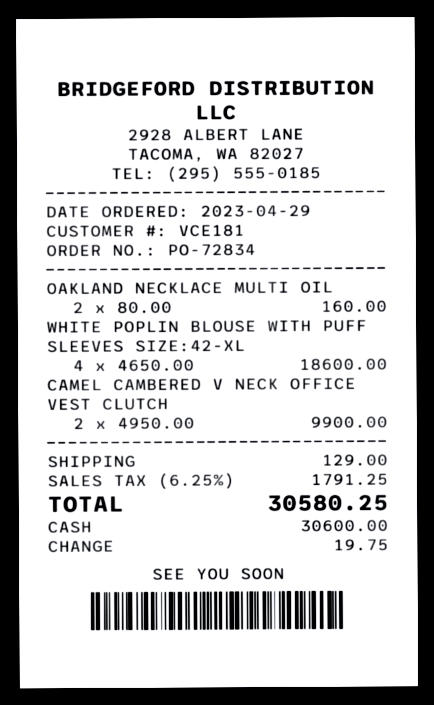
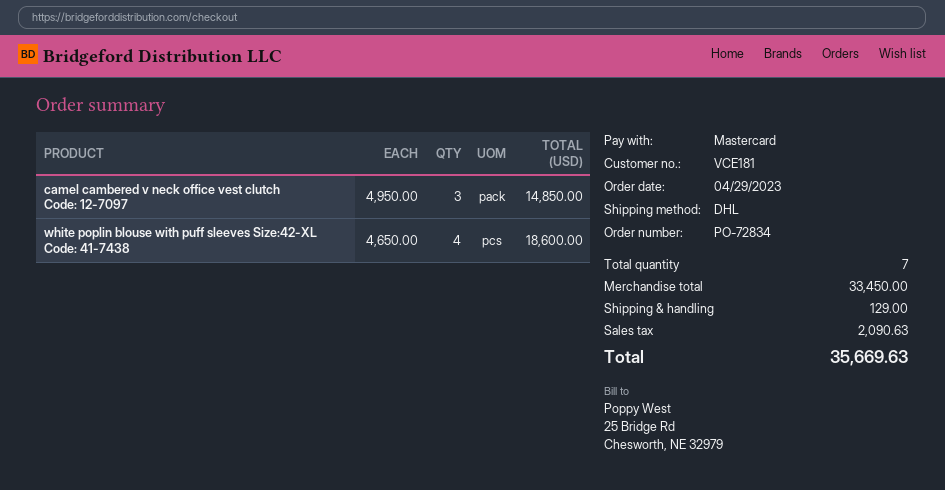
payment method: cash -> Mastercard
OAKLAND NECKLACE MULTI OIL: 2 x 80.00 = 160.00 -> none
CAMEL CAMBERED V NECK OFFICE VEST CLUTCH: 2 x 4950.00 = 9900.00 -> 3 x 4950.00 = 14850.00
tax: 1791.25 -> 2090.63
total: 30580.25 -> 35669.63

